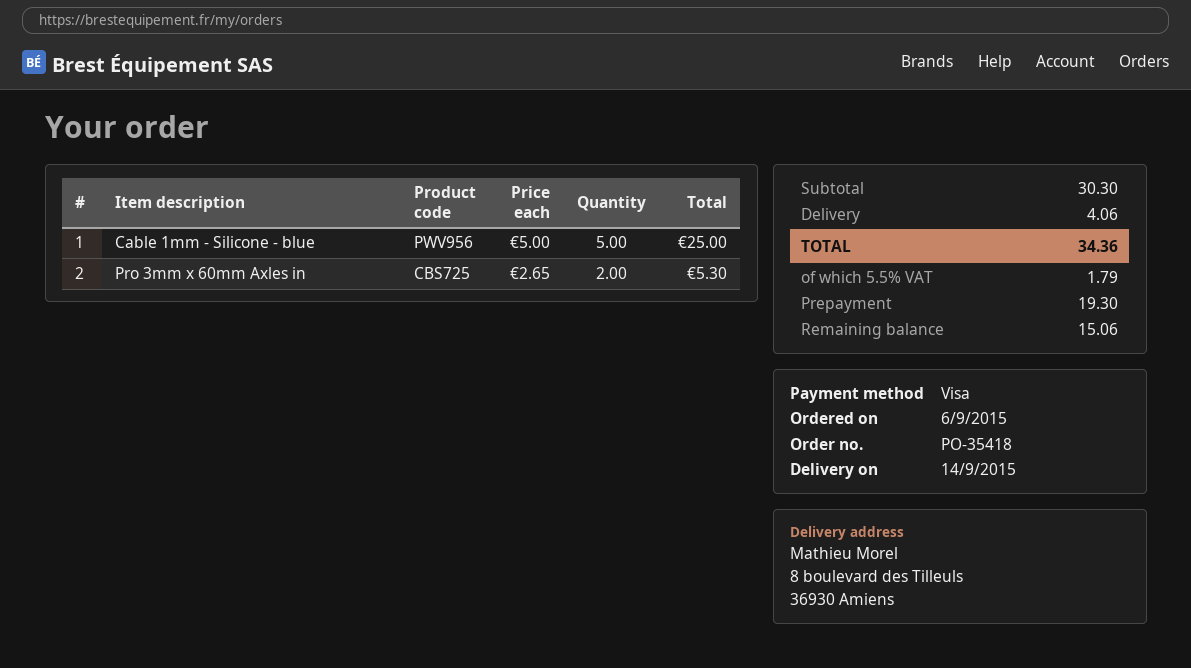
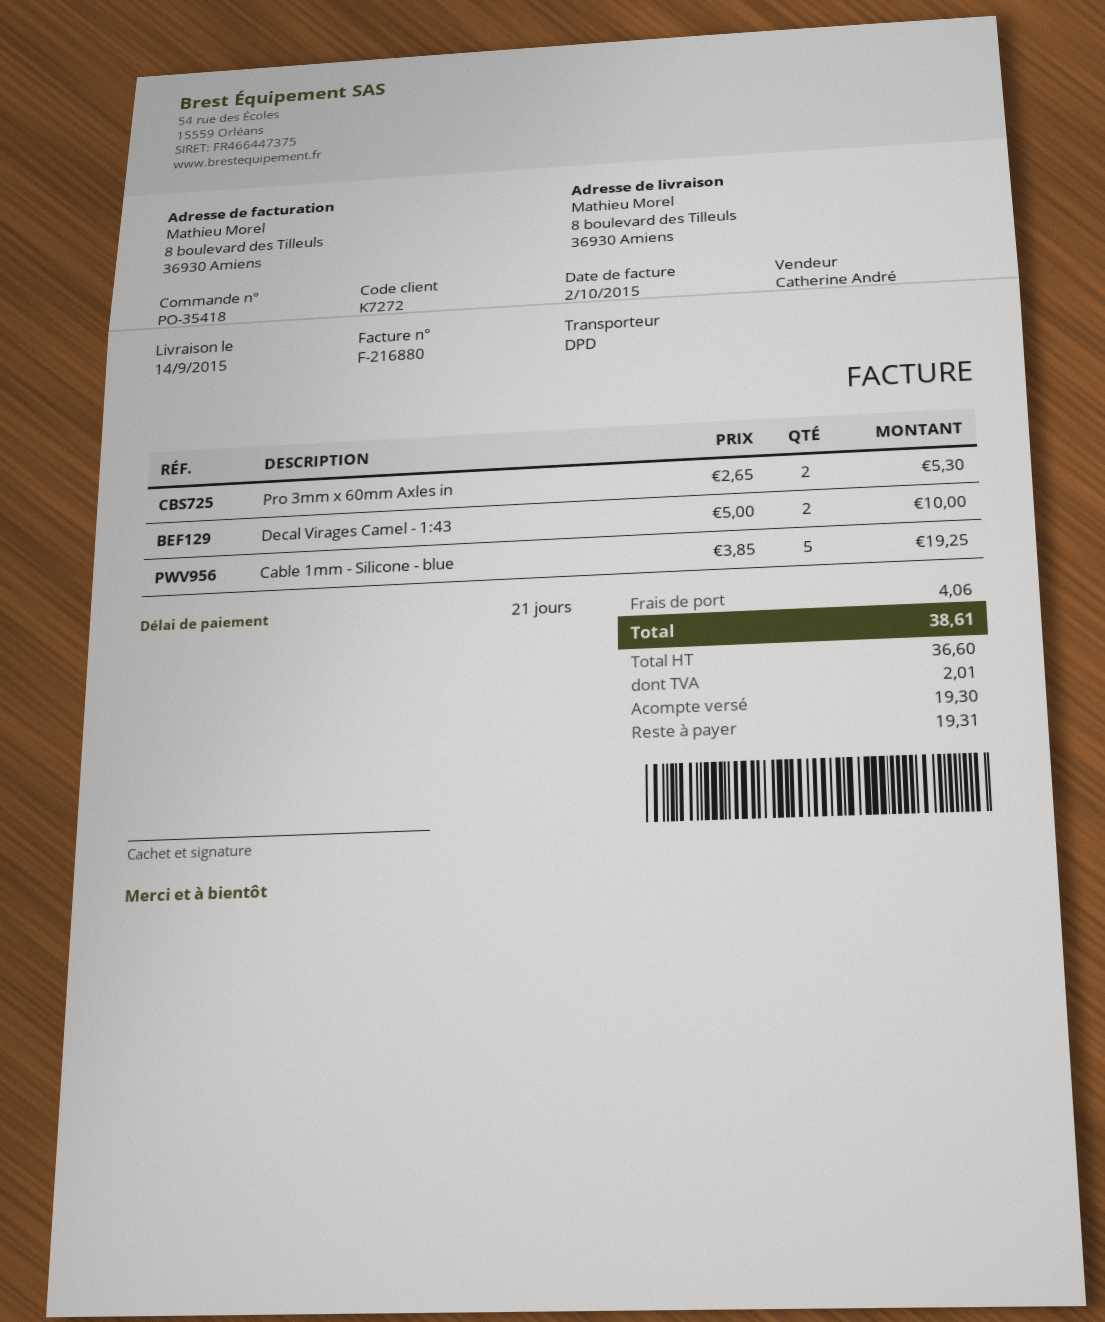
Cable 1mm - Silicone - blue: 5 x 5.00 = 25.00 -> 5 x 3.85 = 19.25
Decal Virages Camel - 1:43: none -> 2 x 5.00 = 10.00
tax: 1.79 -> 2.01
total: 34.36 -> 38.61
balance: 15.06 -> 19.31

